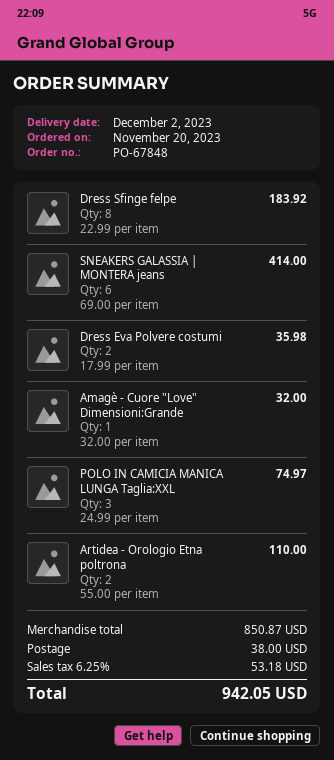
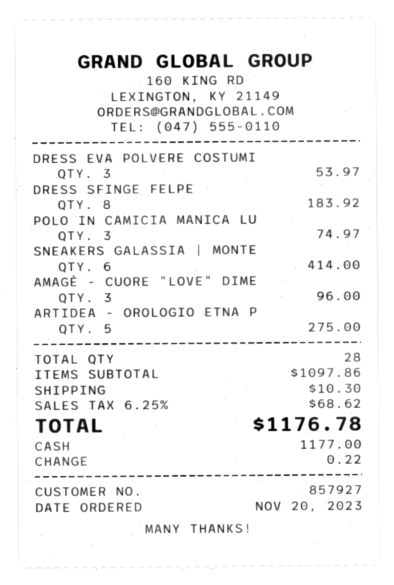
Dress Eva Polvere costumi: 2 for 35.98 -> 3 for 53.97
Amagè - Cuore "Love" Dimensioni:Grande: 1 for 32.00 -> 3 for 96.00
Artidea - Orologio Etna poltrona: 2 for 110.00 -> 5 for 275.00
subtotal: 850.87 -> 1097.86
shipping: 38.00 -> 10.30
tax: 6.25% = 53.18 -> 6.25% = 68.62
total: 942.05 -> 1176.78

